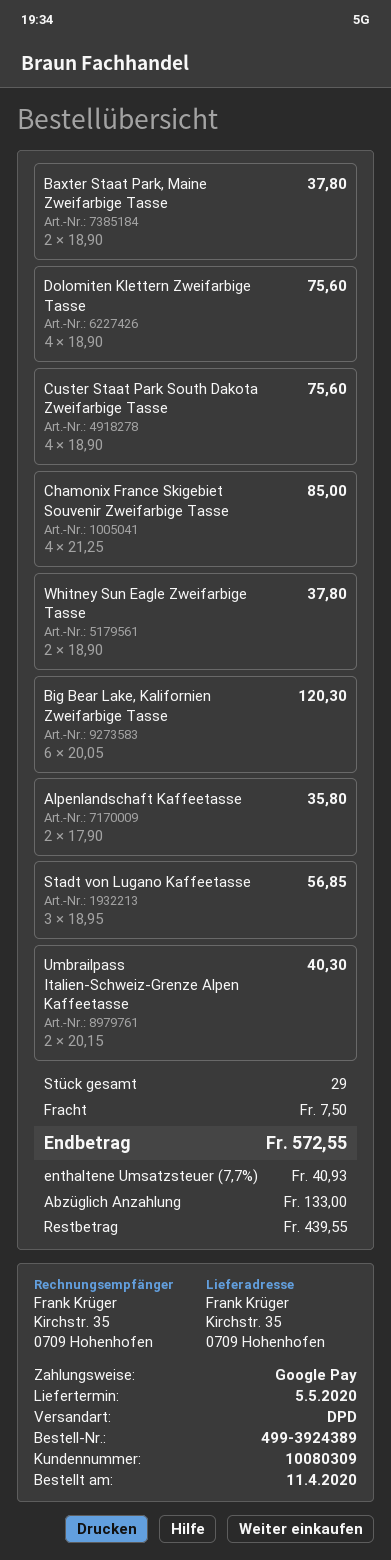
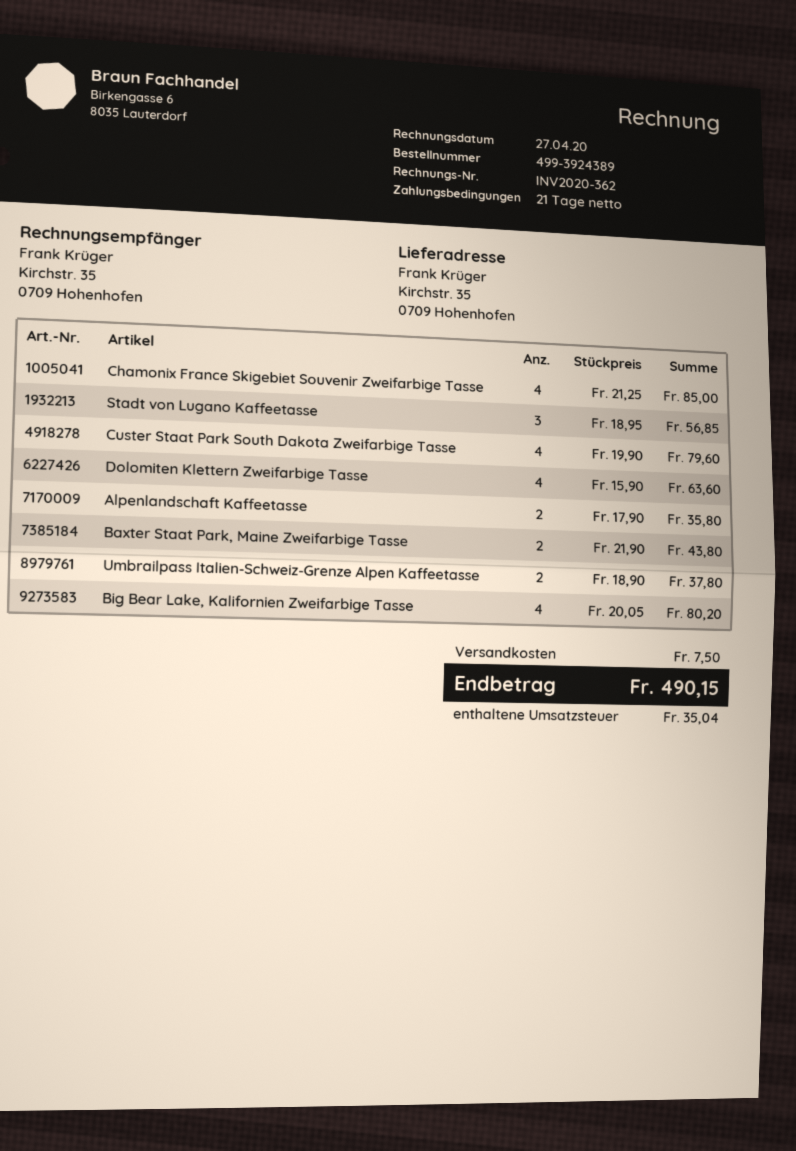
Baxter Staat Park, Maine Zweifarbige Tasse: 2 x 18.90 = 37.80 -> 2 x 21.90 = 43.80
Dolomiten Klettern Zweifarbige Tasse: 4 x 18.90 = 75.60 -> 4 x 15.90 = 63.60
Custer Staat Park South Dakota Zweifarbige Tasse: 4 x 18.90 = 75.60 -> 4 x 19.90 = 79.60
Whitney Sun Eagle Zweifarbige Tasse: 2 x 18.90 = 37.80 -> none
Big Bear Lake, Kalifornien Zweifarbige Tasse: 6 x 20.05 = 120.30 -> 4 x 20.05 = 80.20
Umbrailpass Italien-Schweiz-Grenze Alpen Kaffeetasse: 2 x 20.15 = 40.30 -> 2 x 18.90 = 37.80
tax: 40.93 -> 35.04
total: 572.55 -> 490.15

